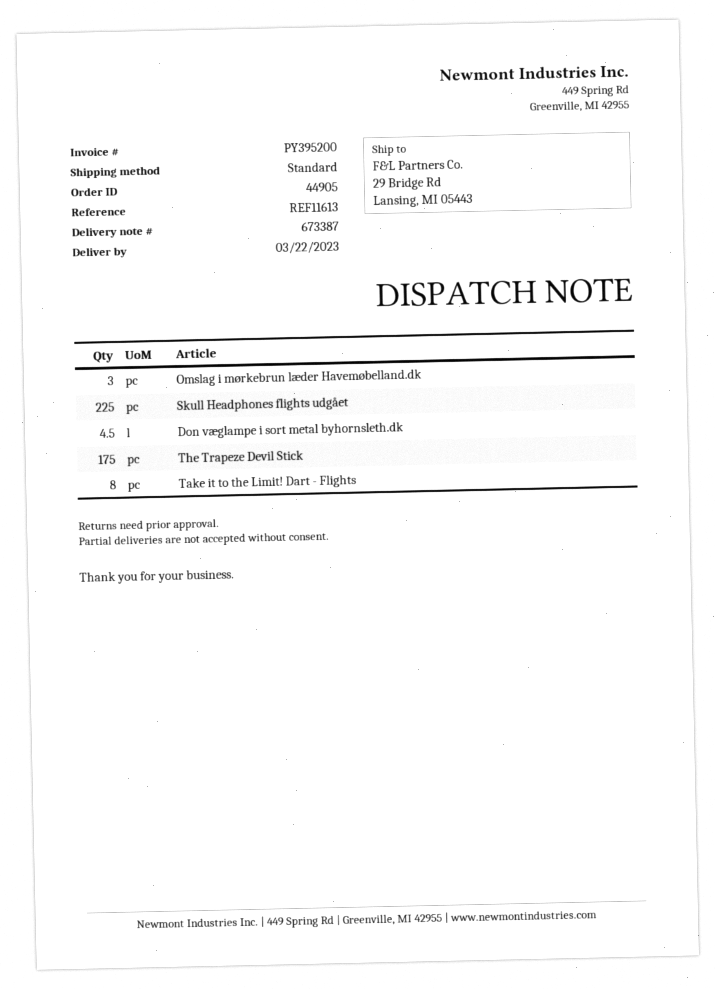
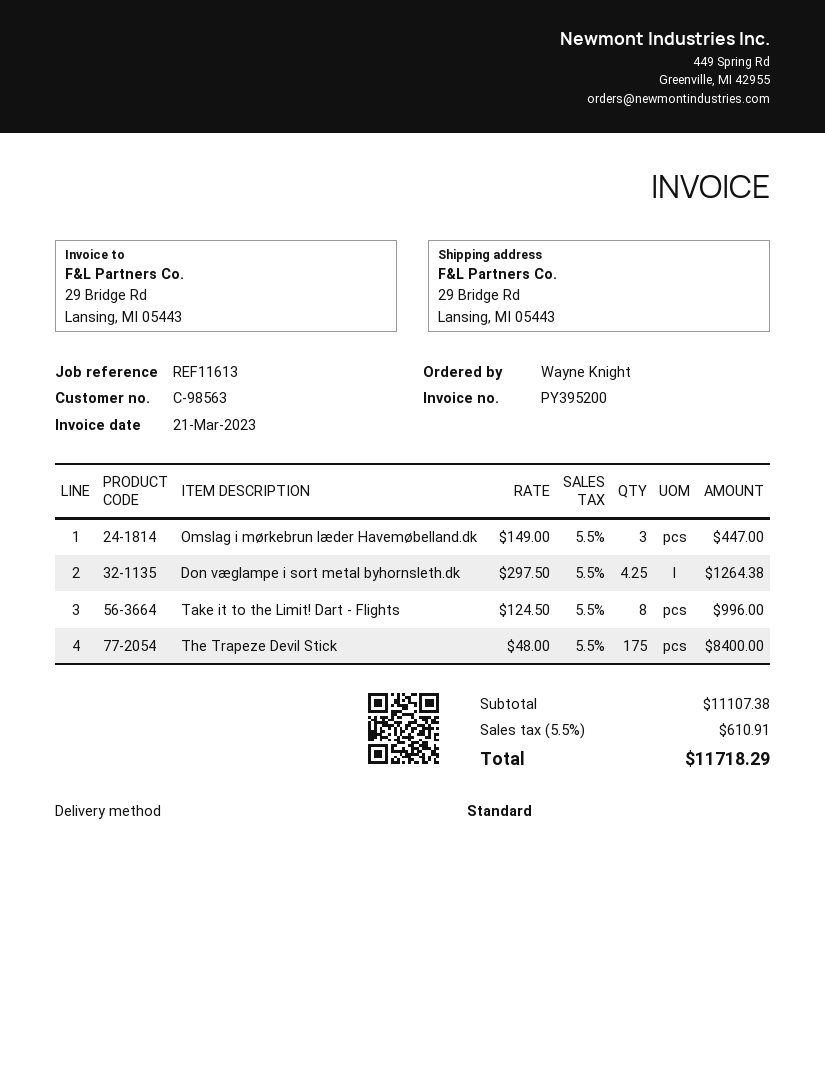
Skull Headphones flights udgået: 225 -> none
Don væglampe i sort metal byhornsleth.dk: 4.5 -> 4.25

